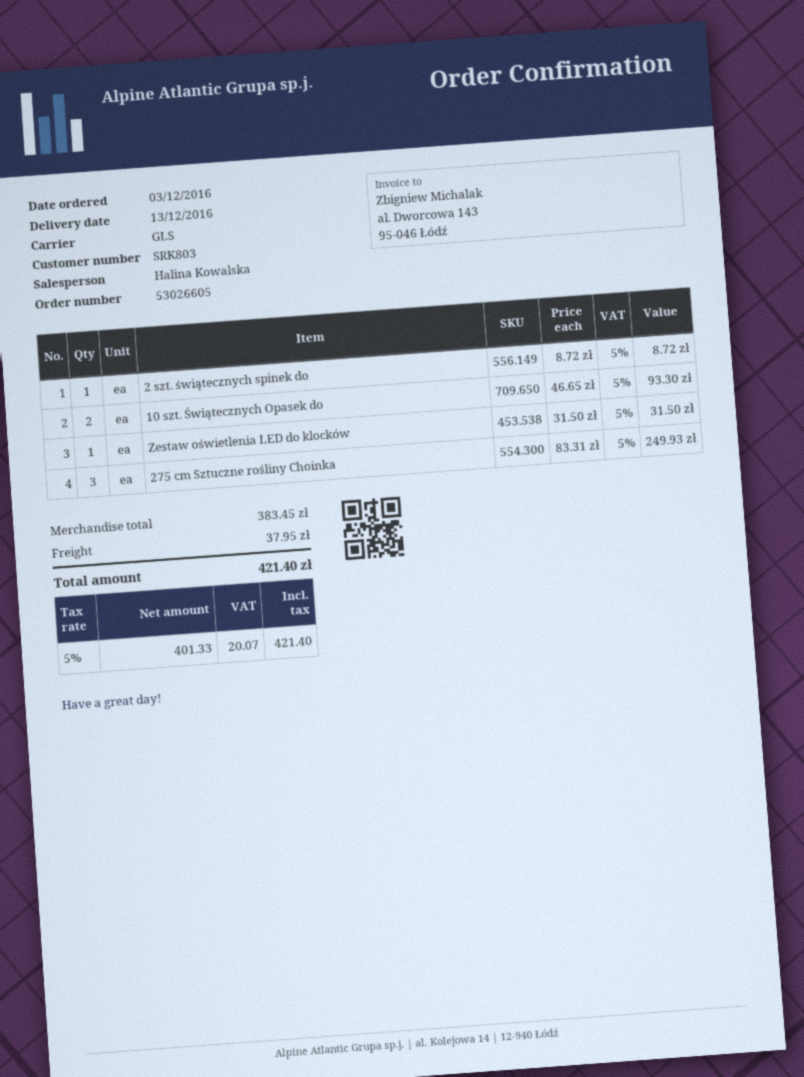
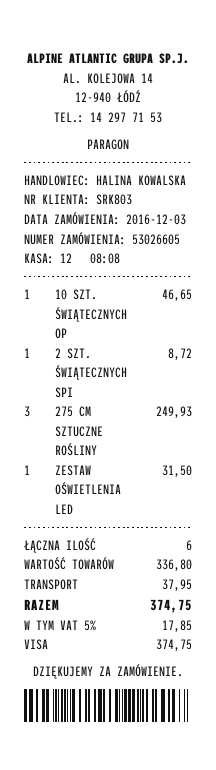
10 szt. Świątecznych Opasek do: 2 for 93.30 -> 1 for 46.65
subtotal: 383.45 -> 336.80
tax: 5% = 20.07 -> 5% = 17.85
total: 421.40 -> 374.75

